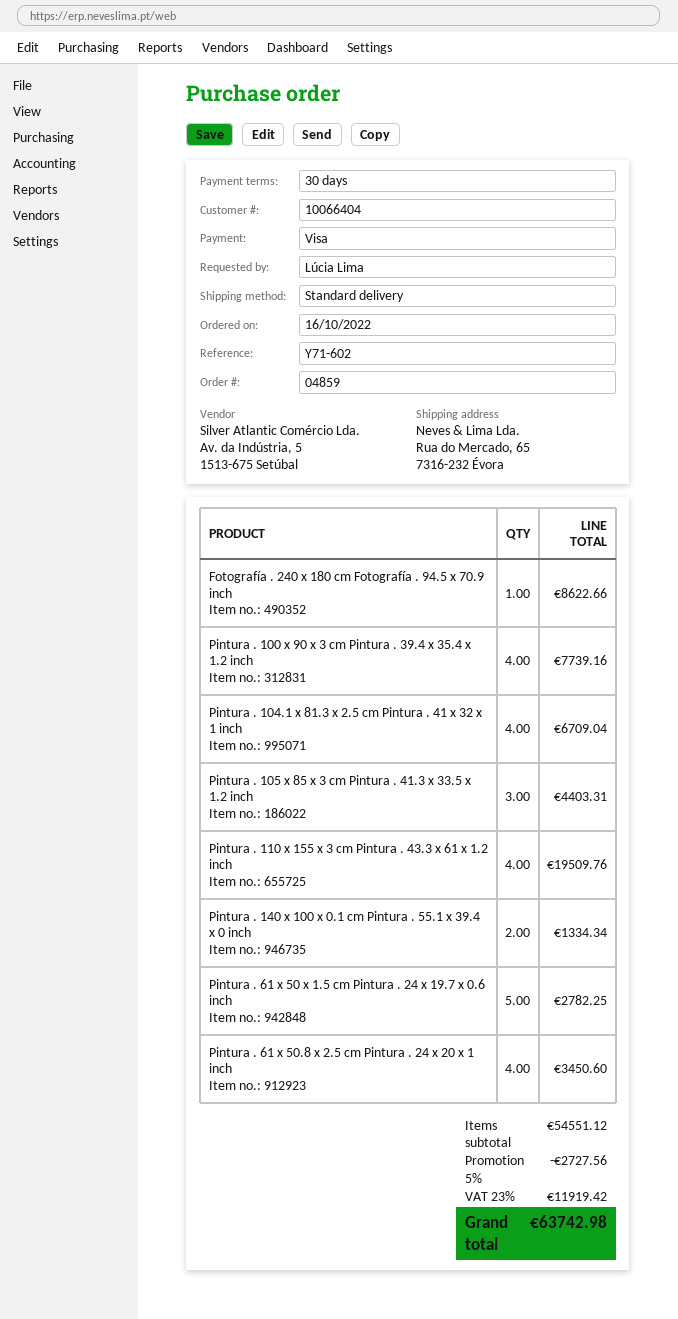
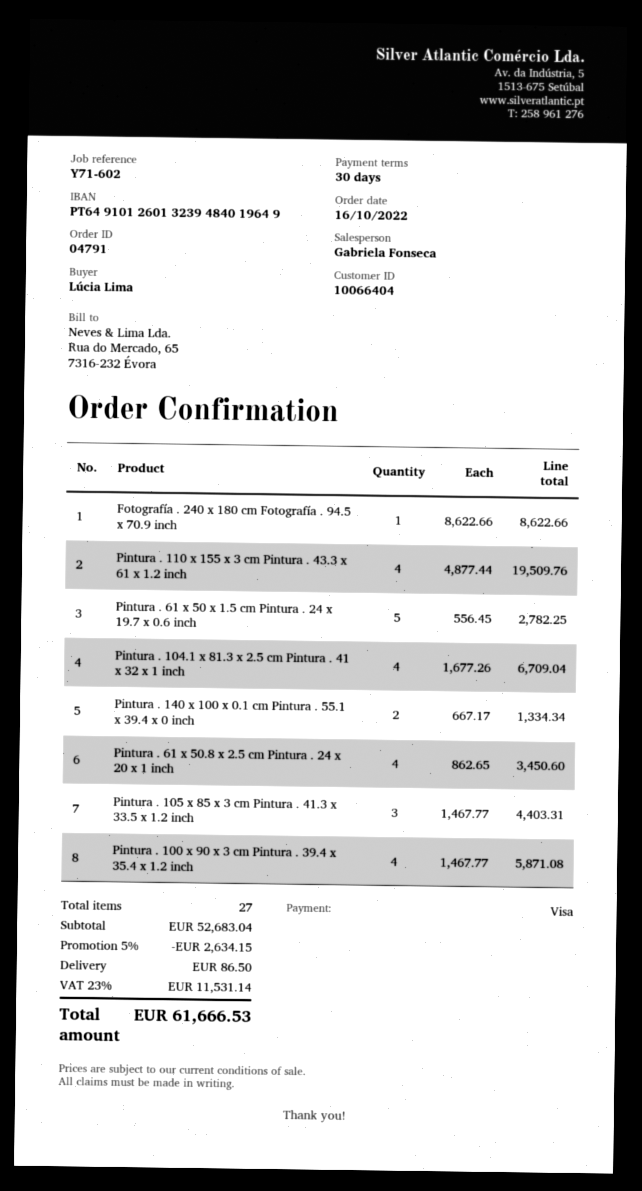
order number: 04859 -> 04791
Pintura . 100 x 90 x 3 cm Pintura . 39.4 x 35.4 x 1.2 inch: 4 for 7739.16 -> 4 for 5871.08
subtotal: 54551.12 -> 52683.04
discount: 5% = 2727.56 -> 5% = 2634.15
shipping: none -> 86.50
tax: 23% = 11919.42 -> 23% = 11531.14
total: 63742.98 -> 61666.53

